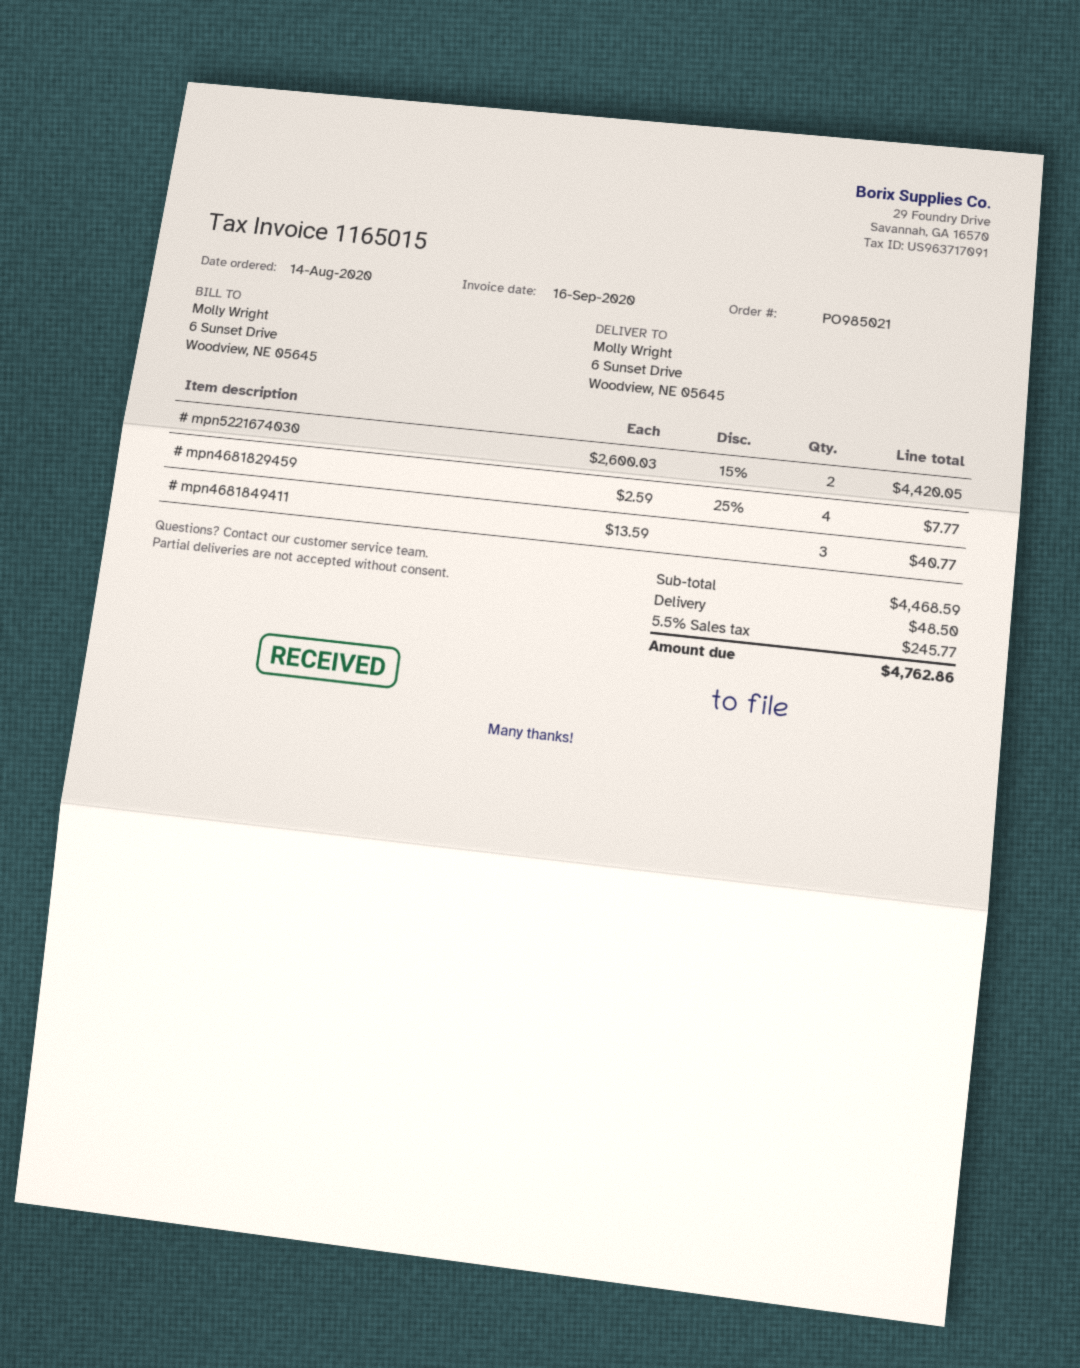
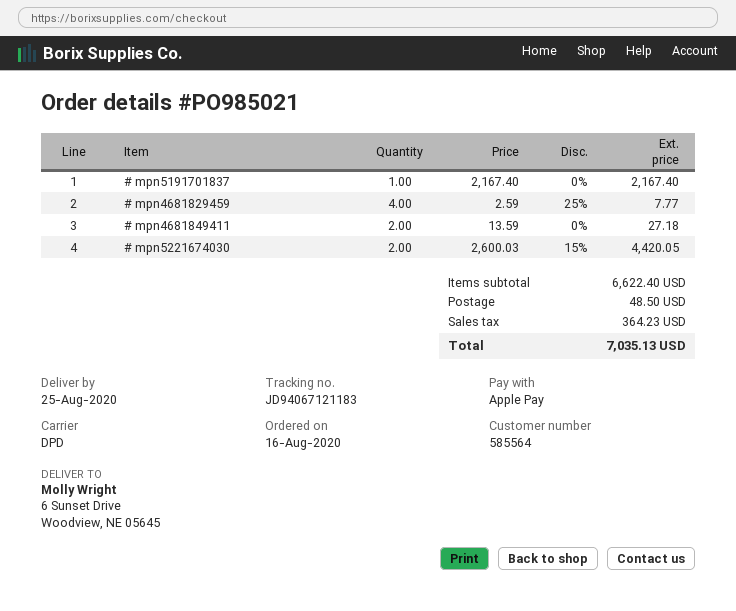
order date: 2020-08-14 -> 2020-08-16
# mpn4681849411: 3 x 13.59 = 40.77 -> 2 x 13.59 = 27.18
# mpn5191701837: none -> 1 x 2167.40 = 2167.40
subtotal: 4468.59 -> 6622.40
tax: 245.77 -> 364.23
total: 4762.86 -> 7035.13

